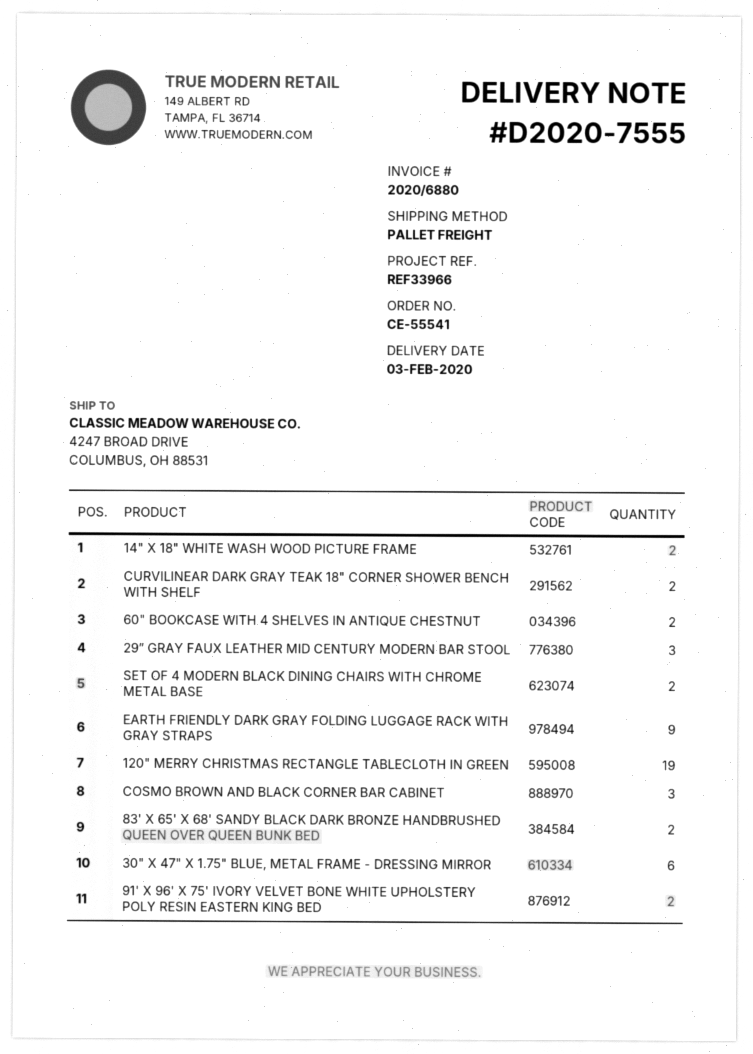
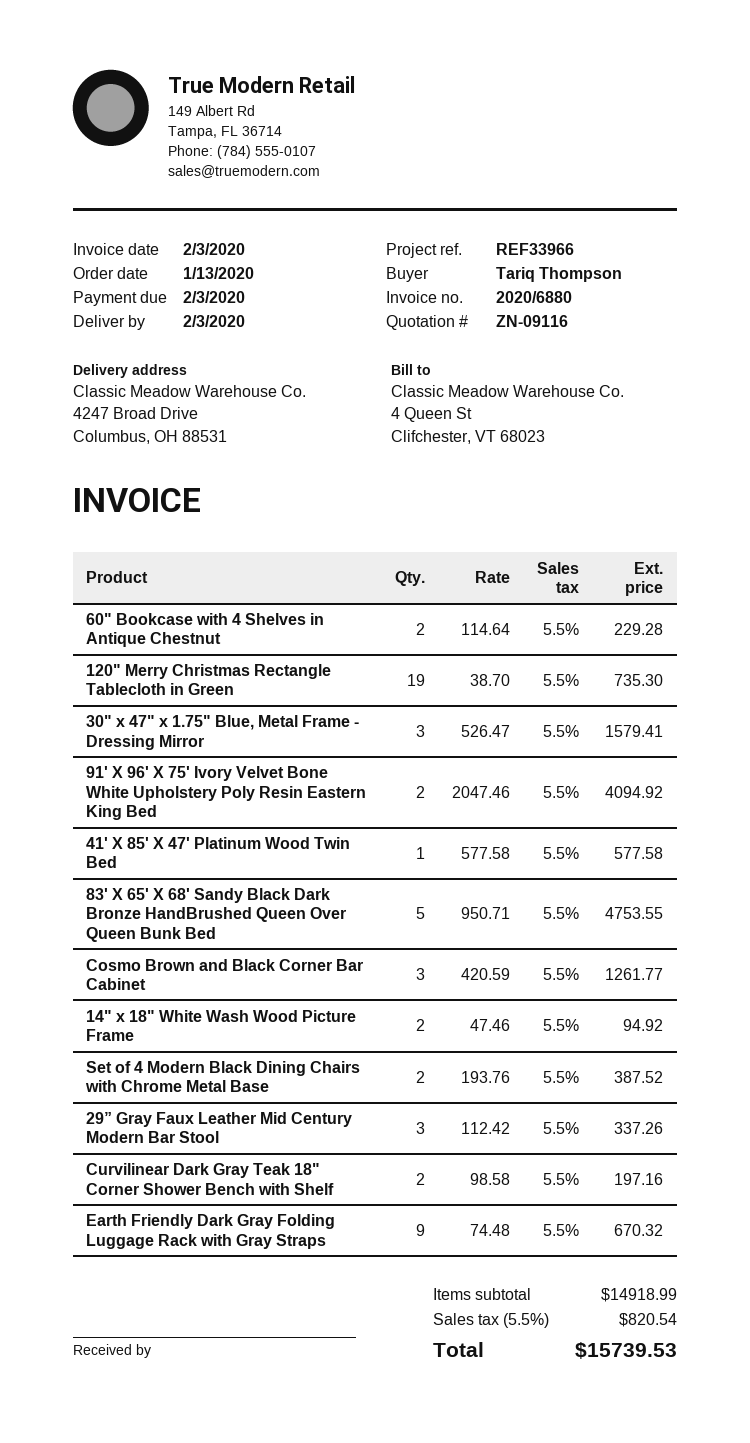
83' X 65' X 68' SANDY BLACK DARK BRONZE HANDBRUSHED QUEEN OVER QUEEN BUNK BED: 2 -> 5
30" X 47" X 1.75" BLUE, METAL FRAME - DRESSING MIRROR: 6 -> 3
41' X 85' X 47' Platinum Wood Twin Bed: none -> 1

